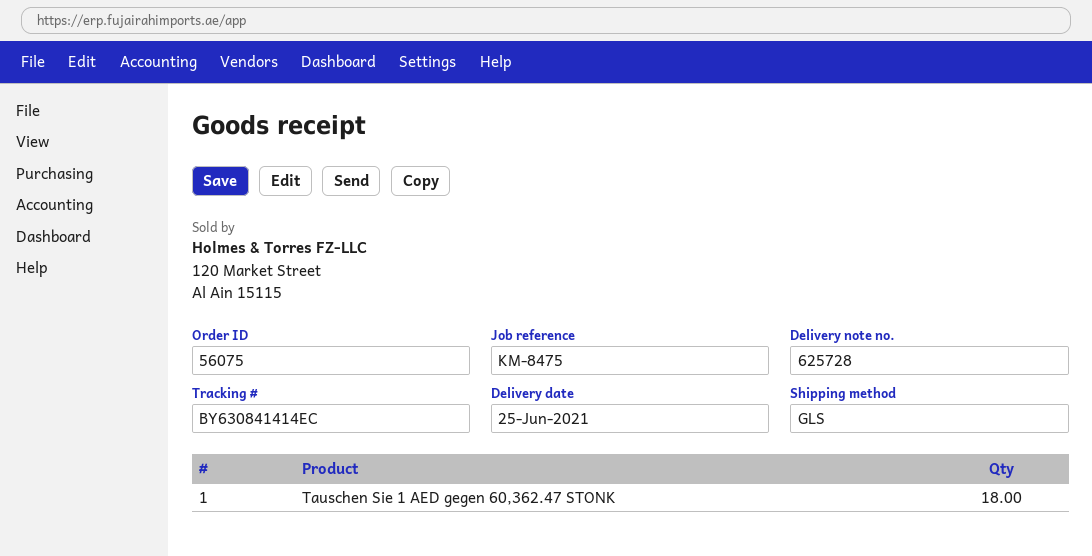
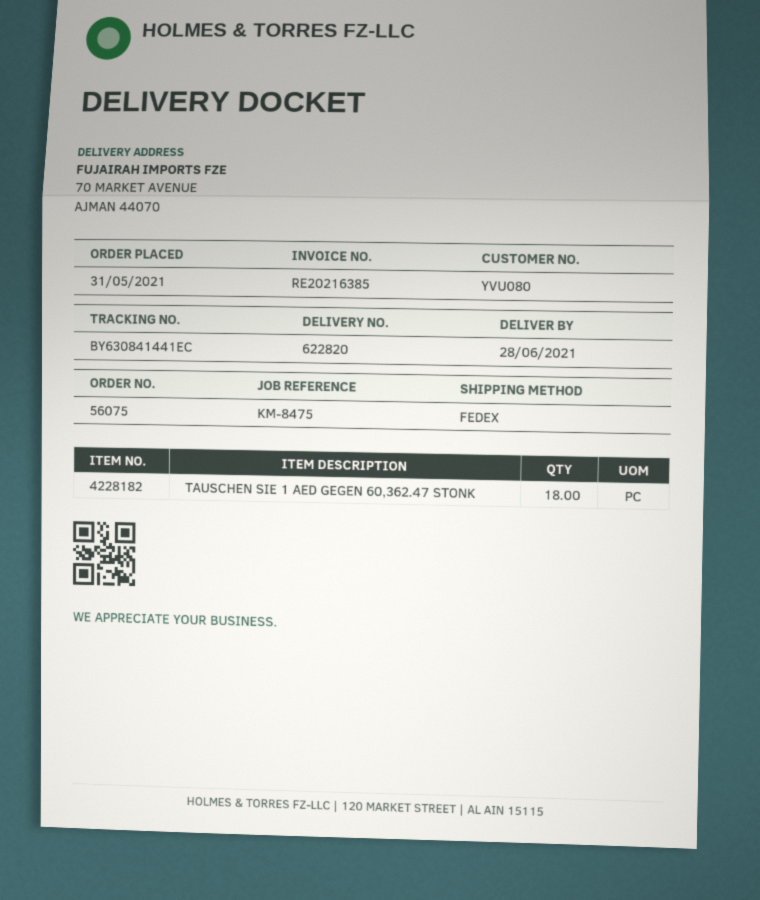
delivery note number: 625728 -> 622820
delivery date: 2021-06-25 -> 2021-06-28
shipping method: GLS -> FedEx
tracking number: BY630841414EC -> BY630841441EC

